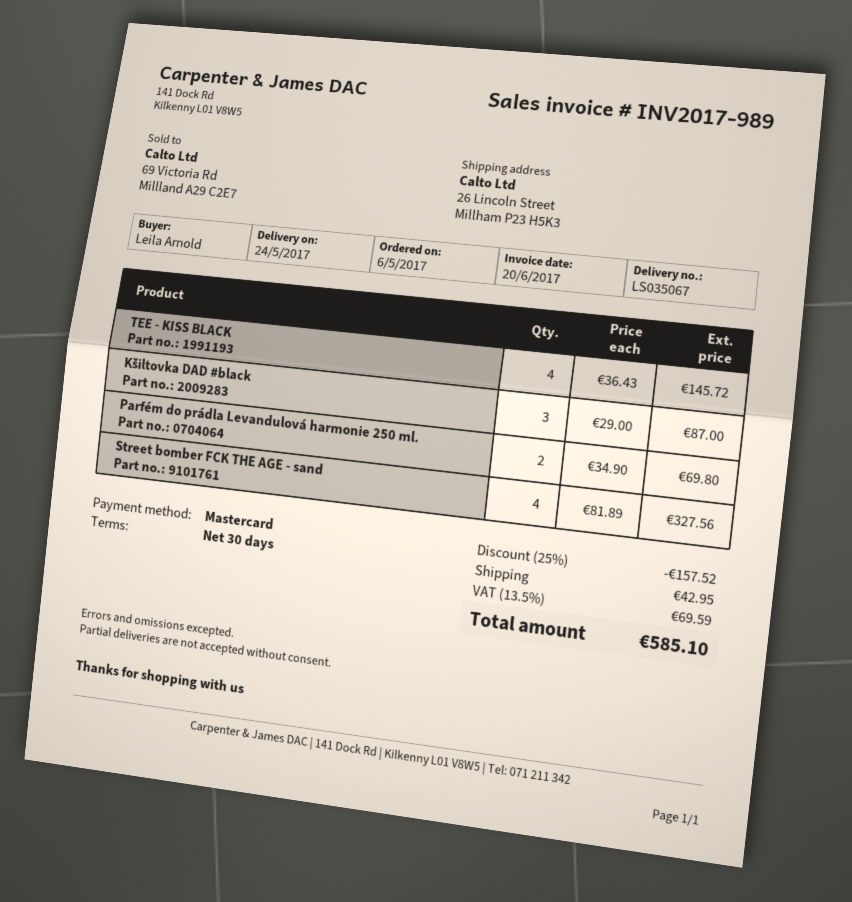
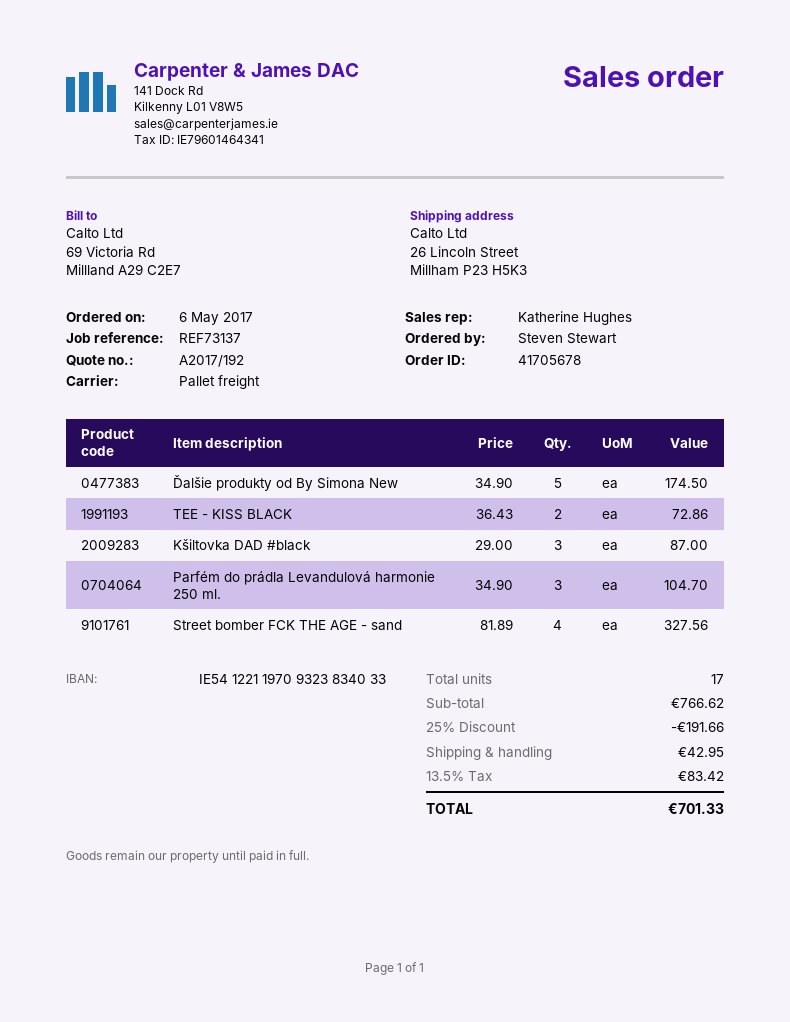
ordered by: Leila Arnold -> Steven Stewart
TEE - KISS BLACK: 4 x 36.43 = 145.72 -> 2 x 36.43 = 72.86
Parfém do prádla Levandulová harmonie 250 ml.: 2 x 34.90 = 69.80 -> 3 x 34.90 = 104.70
Ďalšie produkty od By Simona New: none -> 5 x 34.90 = 174.50
discount: 25% = 157.52 -> 25% = 191.66
tax: 13.5% = 69.59 -> 13.5% = 83.42
total: 585.10 -> 701.33

